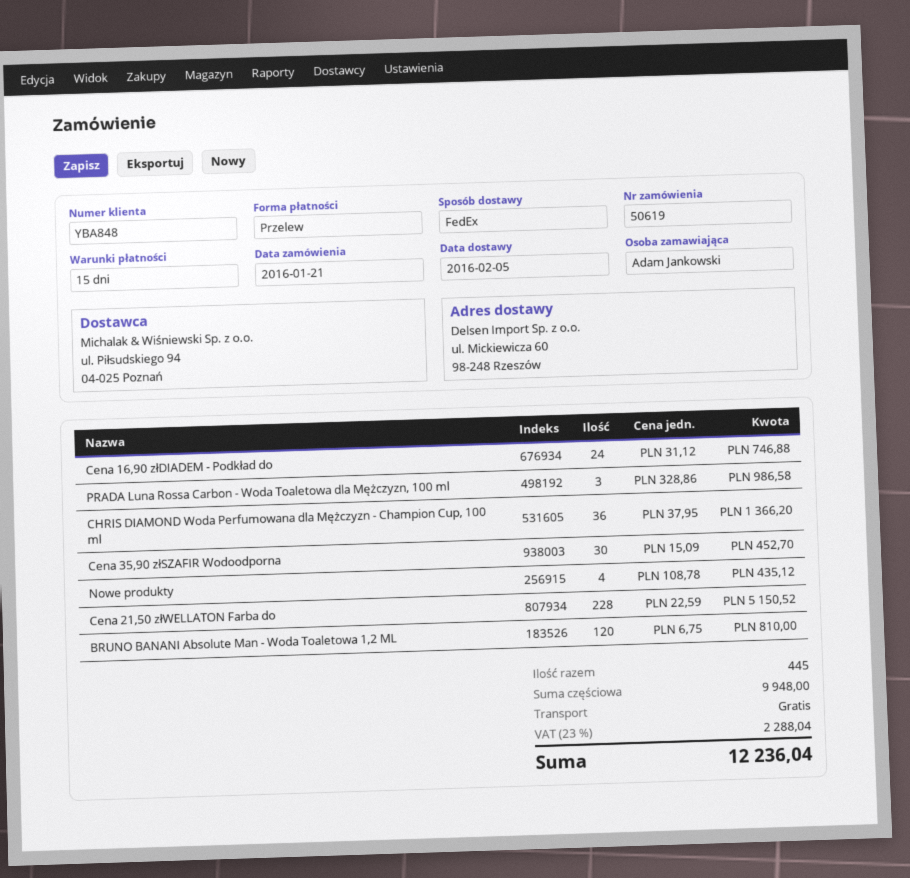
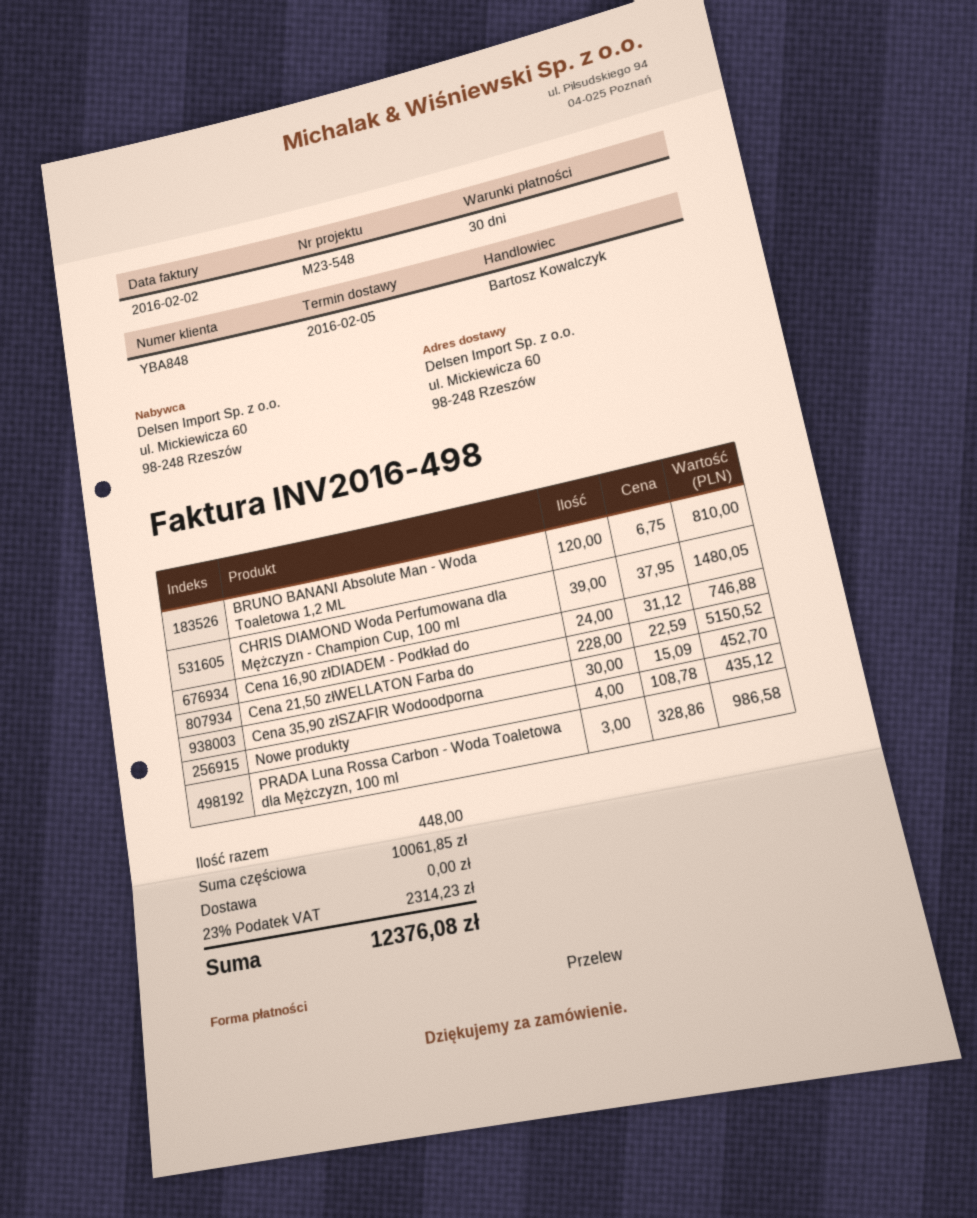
payment terms: 15 days -> 30 days
CHRIS DIAMOND Woda Perfumowana dla Mężczyzn - Champion Cup, 100 ml: 36 x 37.95 = 1366.20 -> 39 x 37.95 = 1480.05
total quantity: 445 -> 448
subtotal: 9948.00 -> 10061.85
tax: 23% = 2288.04 -> 23% = 2314.23
total: 12236.04 -> 12376.08

